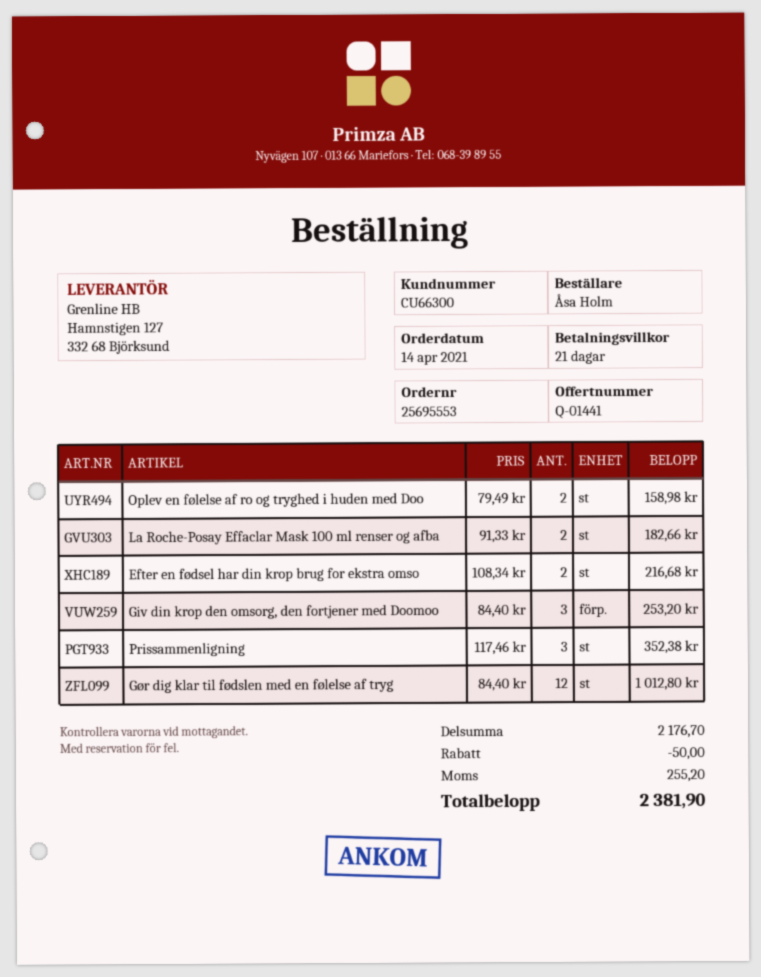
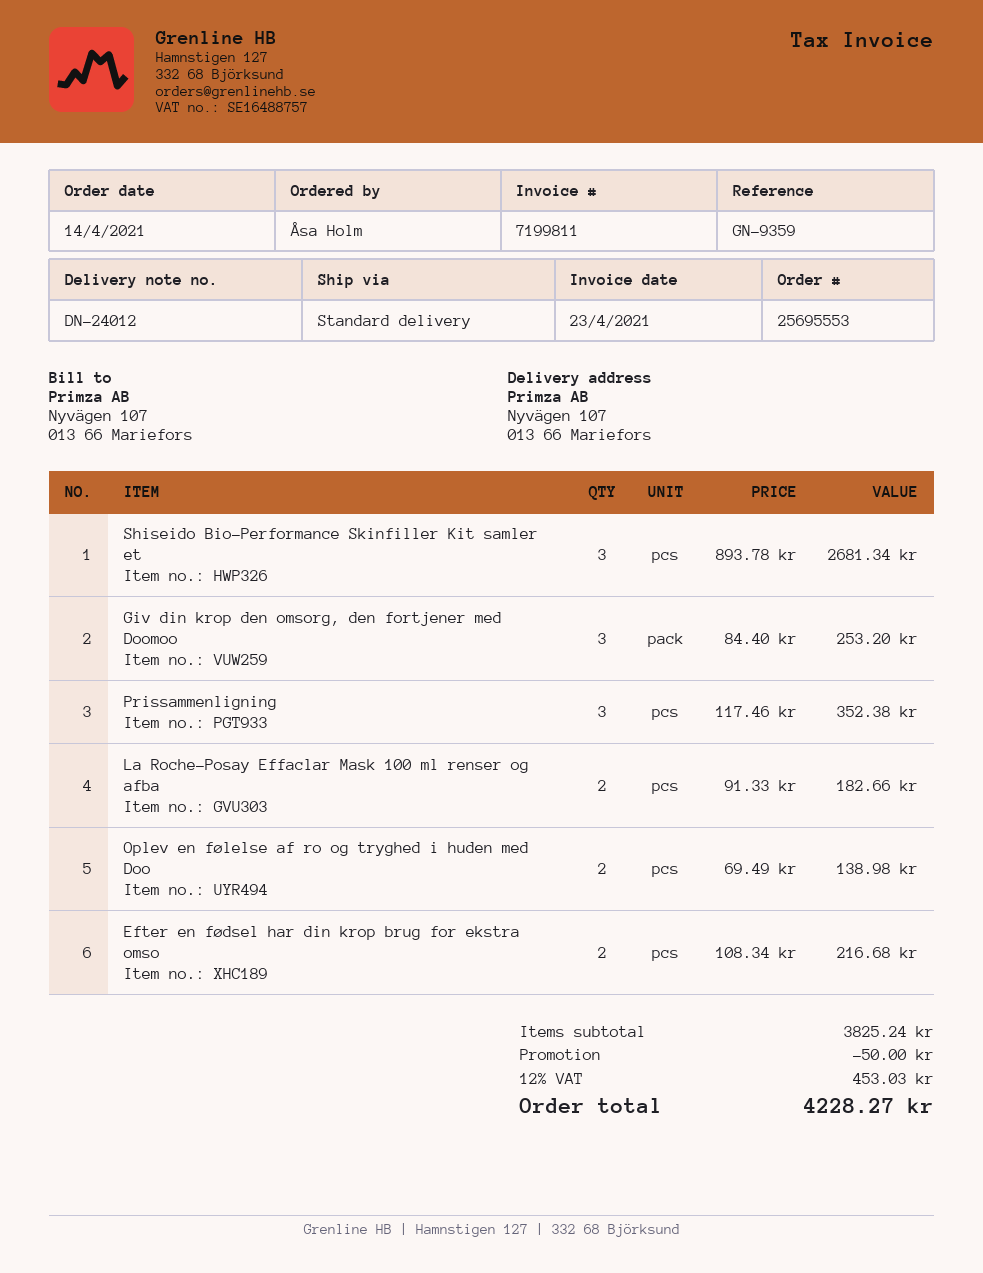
Oplev en følelse af ro og tryghed i huden med Doo: 2 x 79.49 = 158.98 -> 2 x 69.49 = 138.98
Gør dig klar til fødslen med en følelse af tryg: 12 x 84.40 = 1012.80 -> none
Shiseido Bio-Performance Skinfiller Kit samler et: none -> 3 x 893.78 = 2681.34
subtotal: 2176.70 -> 3825.24
tax: 255.20 -> 453.03
total: 2381.90 -> 4228.27

